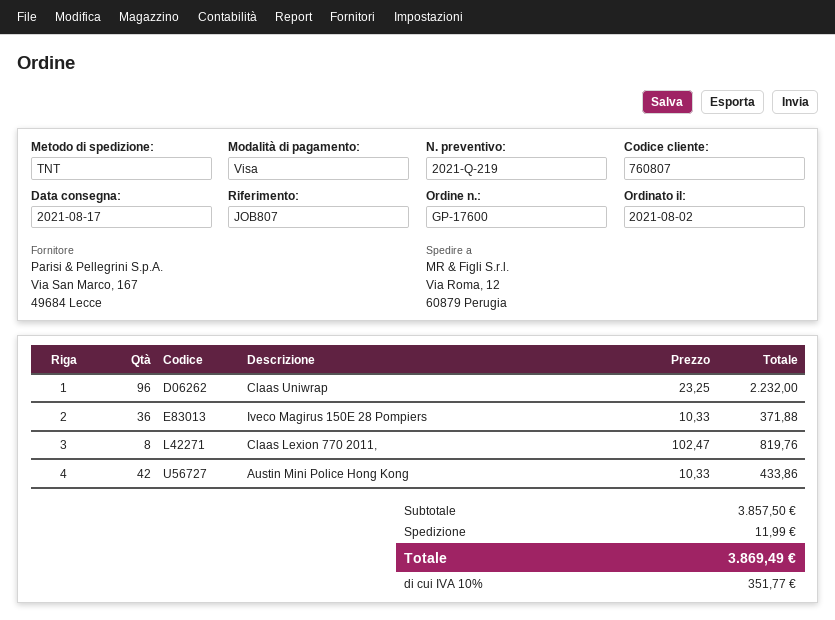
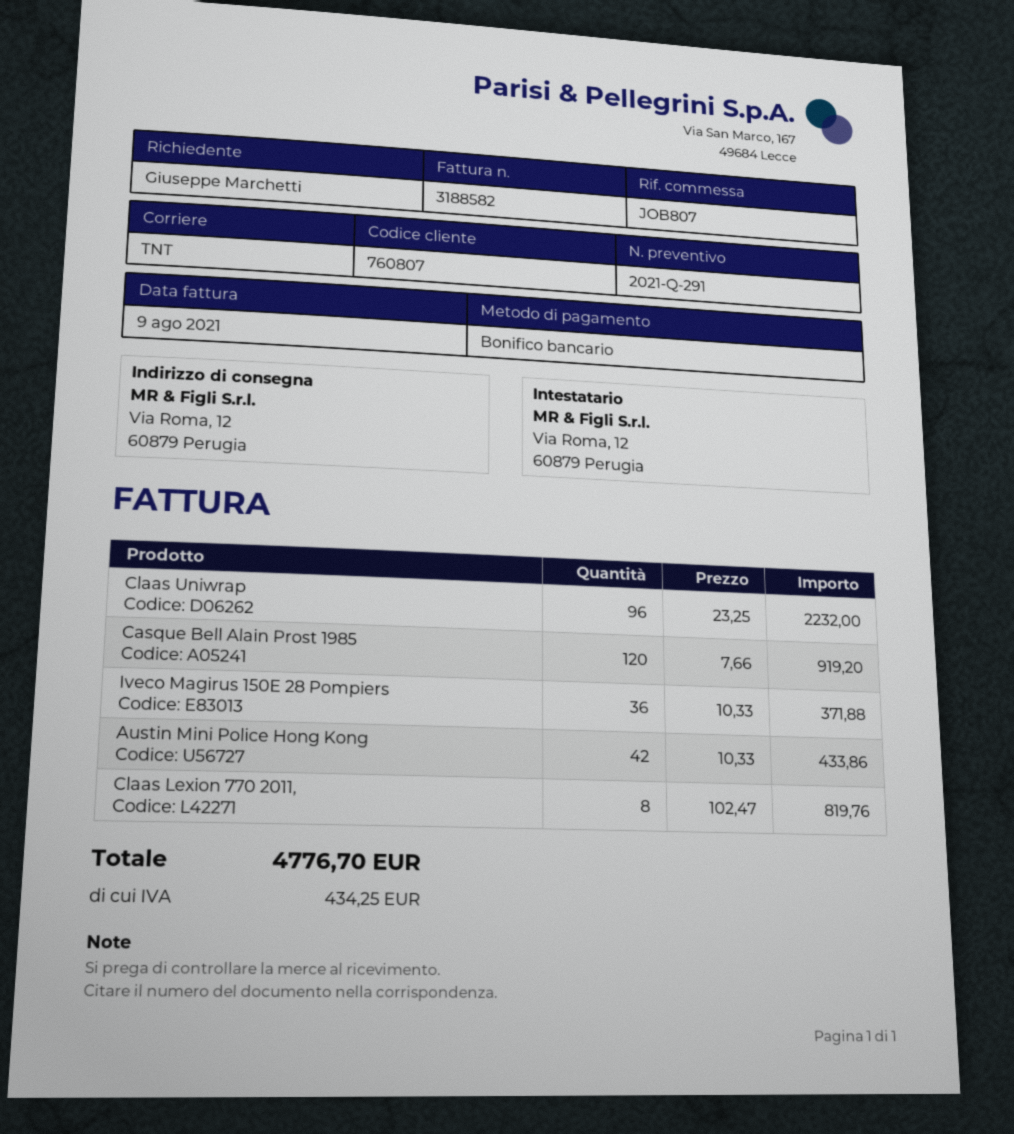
quote number: 2021-Q-219 -> 2021-Q-291
payment method: Visa -> bank transfer
Casque Bell Alain Prost 1985: none -> 120 x 7.66 = 919.20
shipping: 11.99 -> none
tax: 351.77 -> 434.25
total: 3869.49 -> 4776.70

